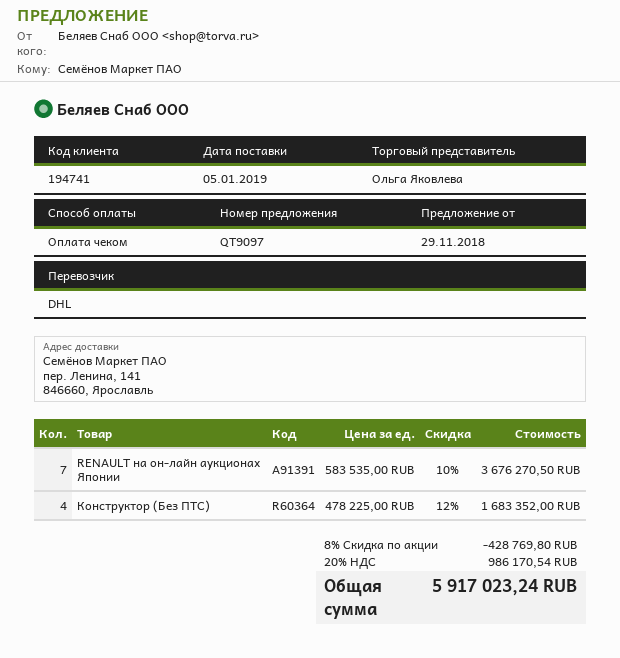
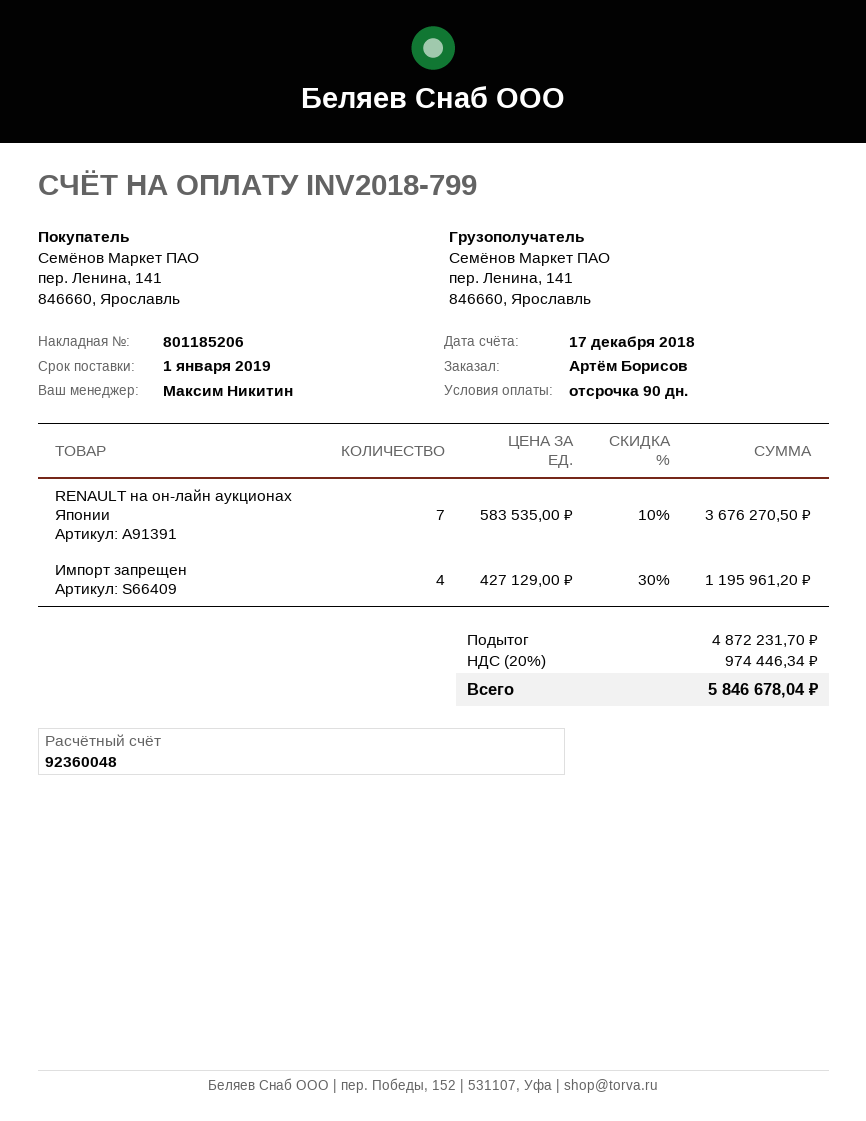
delivery date: 2019-01-05 -> 2019-01-01
sales rep: Ольга Яковлева -> Максим Никитин
Конструктор (Без ПТС): 4 x 478225.00 - 12% = 1683352.00 -> none
Импорт запрещен: none -> 4 x 427129.00 - 30% = 1195961.20
discount: 8% = 428769.80 -> none
tax: 20% = 986170.54 -> 20% = 974446.34
total: 5917023.24 -> 5846678.04

